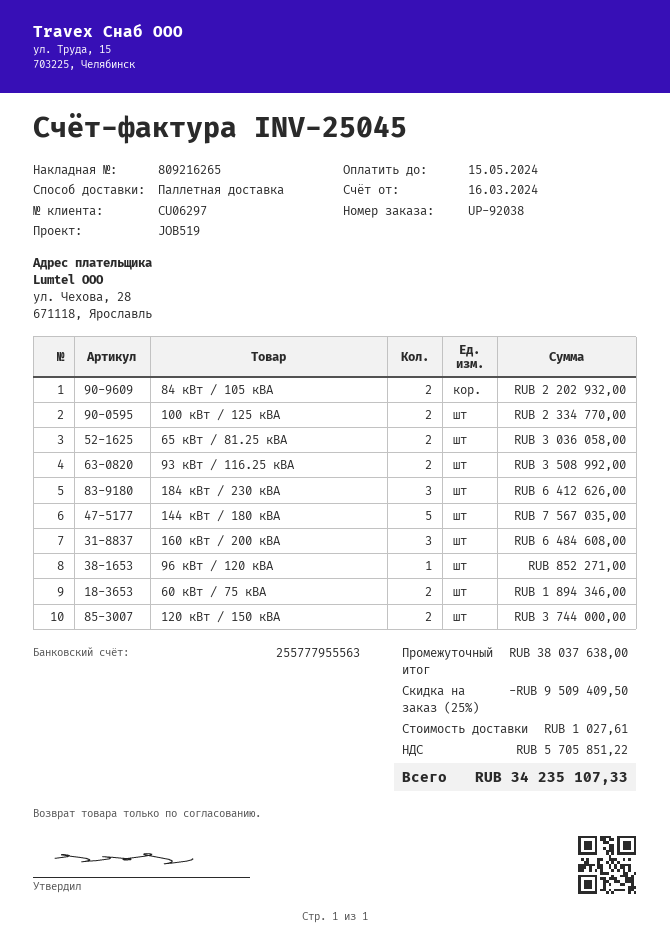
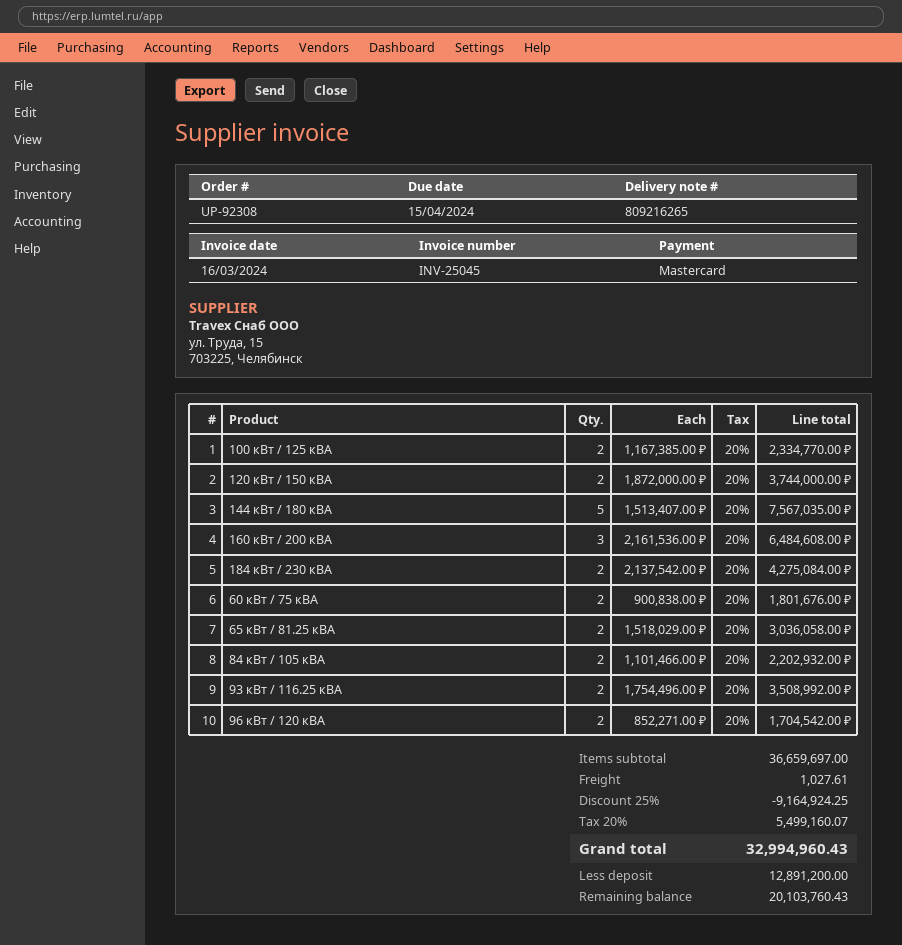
order number: UP-92038 -> UP-92308
due date: 2024-05-15 -> 2024-04-15
184 кВт / 230 кВА: 3 for 6412626.00 -> 2 for 4275084.00
96 кВт / 120 кВА: 1 for 852271.00 -> 2 for 1704542.00
60 кВт / 75 кВА: 2 for 1894346.00 -> 2 for 1801676.00
subtotal: 38037638.00 -> 36659697.00
discount: 25% = 9509409.50 -> 25% = 9164924.25
tax: 5705851.22 -> 5499160.07
total: 34235107.33 -> 32994960.43

